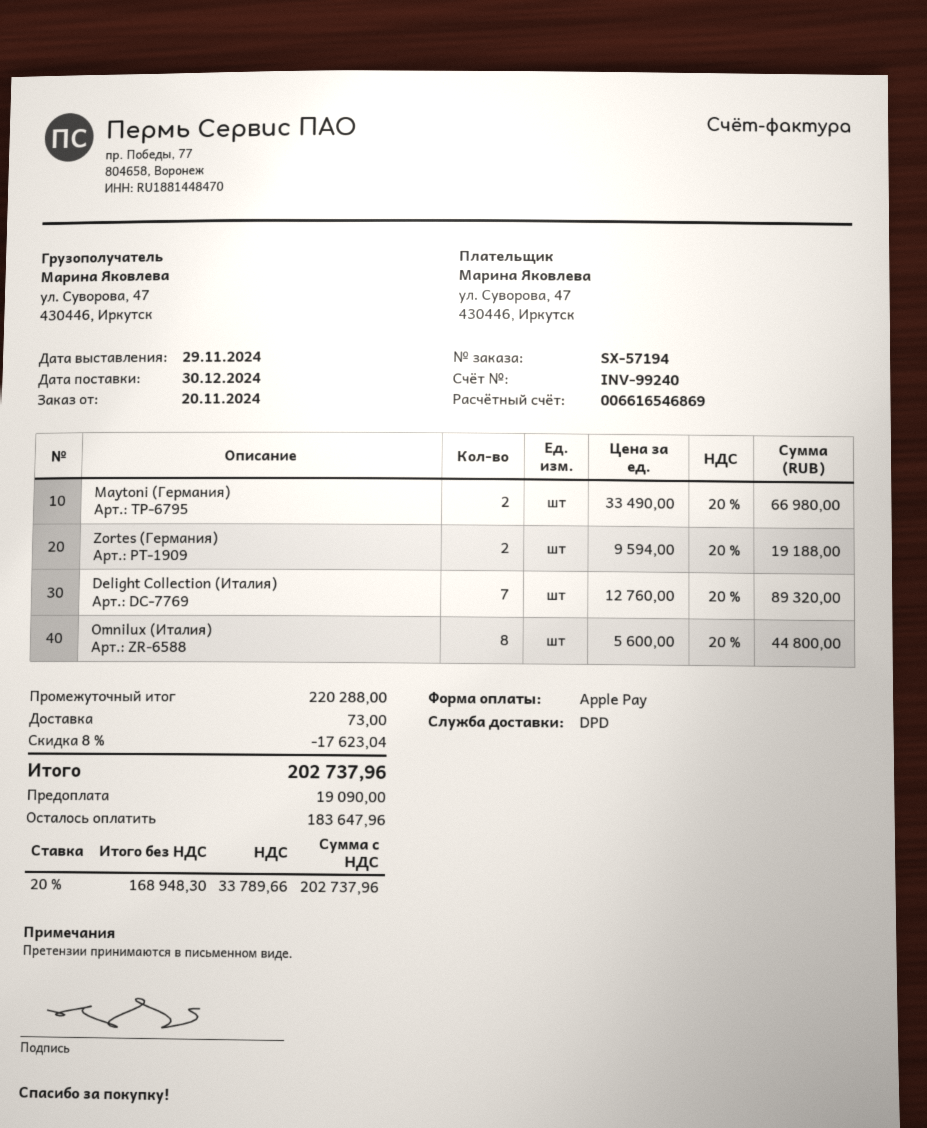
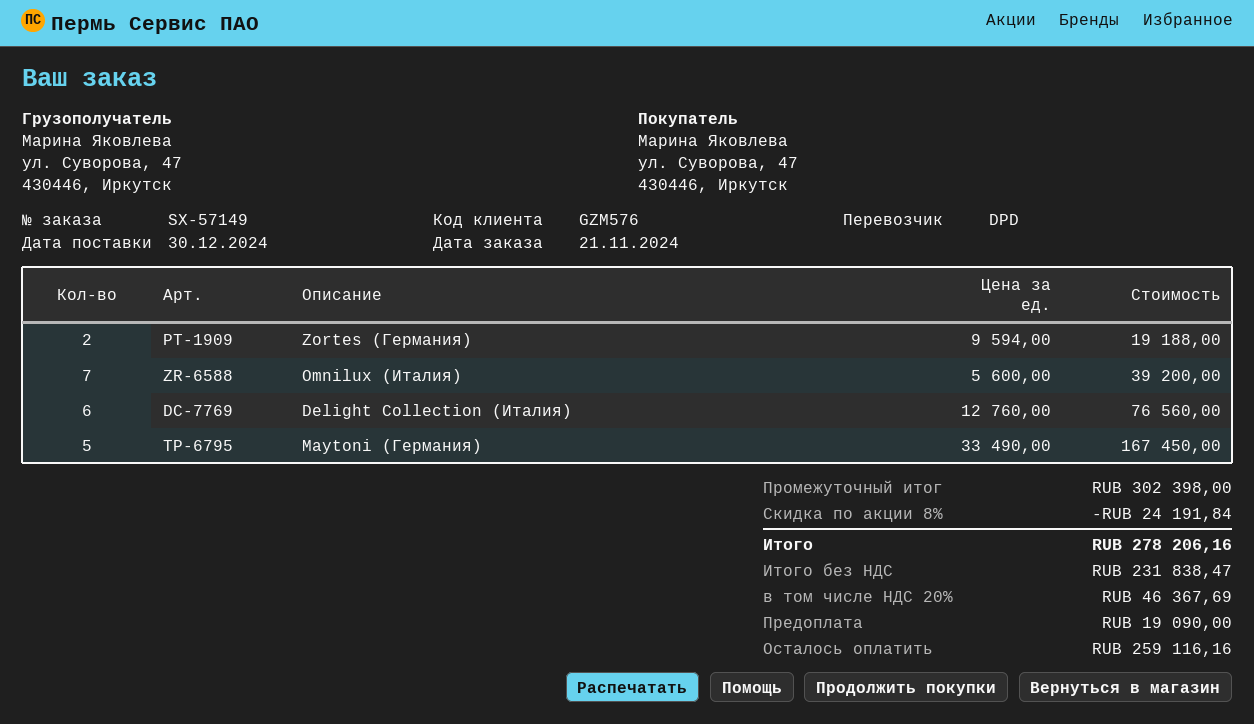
order number: SX-57194 -> SX-57149
order date: 2024-11-20 -> 2024-11-21
Maytoni (Германия): 2 x 33490.00 = 66980.00 -> 5 x 33490.00 = 167450.00
Delight Collection (Италия): 7 x 12760.00 = 89320.00 -> 6 x 12760.00 = 76560.00
Omnilux (Италия): 8 x 5600.00 = 44800.00 -> 7 x 5600.00 = 39200.00
subtotal: 220288.00 -> 302398.00
discount: 8% = 17623.04 -> 8% = 24191.84
shipping: 73.00 -> none
net: 168948.30 -> 231838.47
tax: 20% = 33789.66 -> 20% = 46367.69
total: 202737.96 -> 278206.16
balance: 183647.96 -> 259116.16

